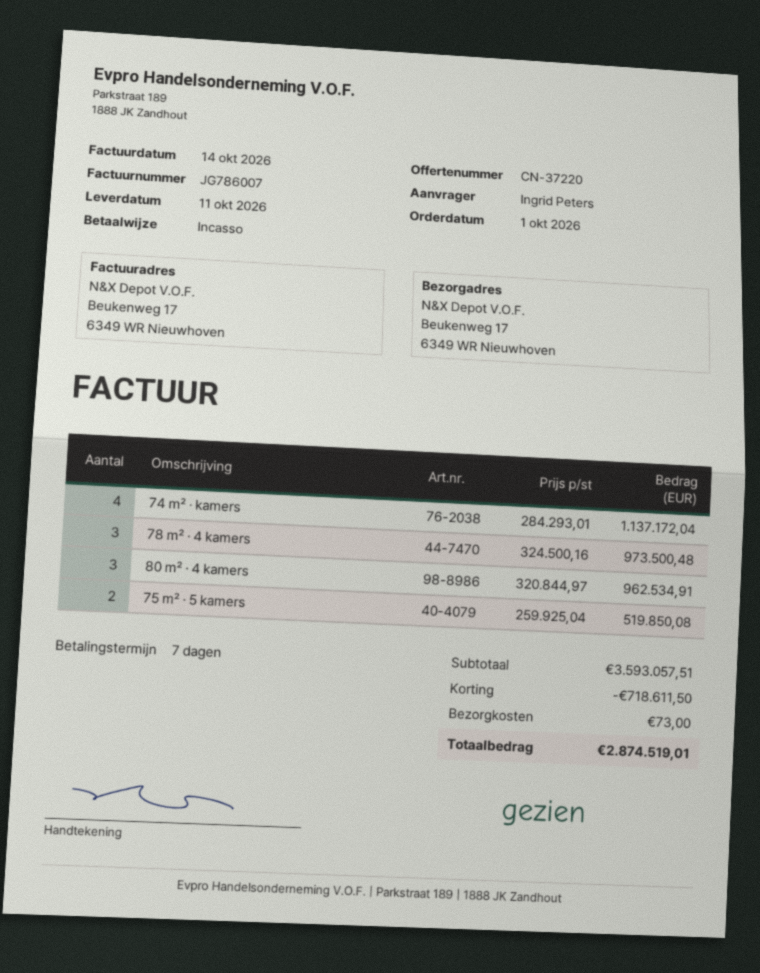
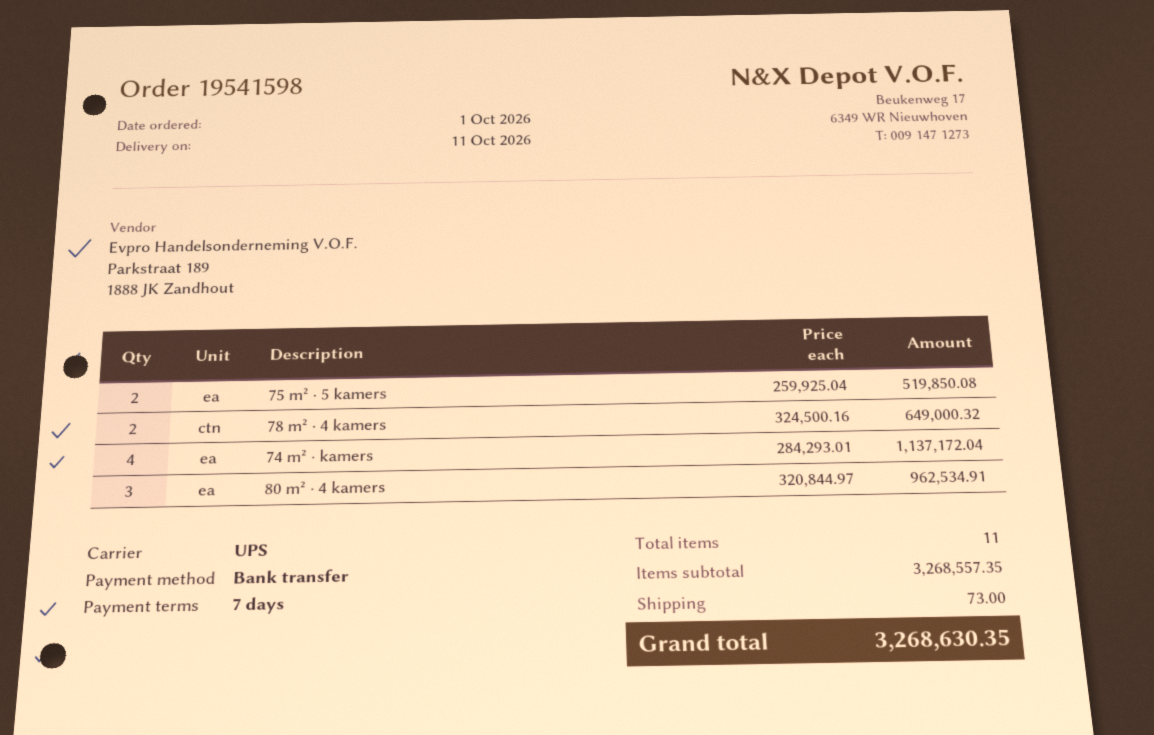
payment method: direct debit -> bank transfer
78 m² · 4 kamers: 3 x 324500.16 = 973500.48 -> 2 x 324500.16 = 649000.32
subtotal: 3593057.51 -> 3268557.35
discount: 718611.50 -> none
total: 2874519.01 -> 3268630.35

